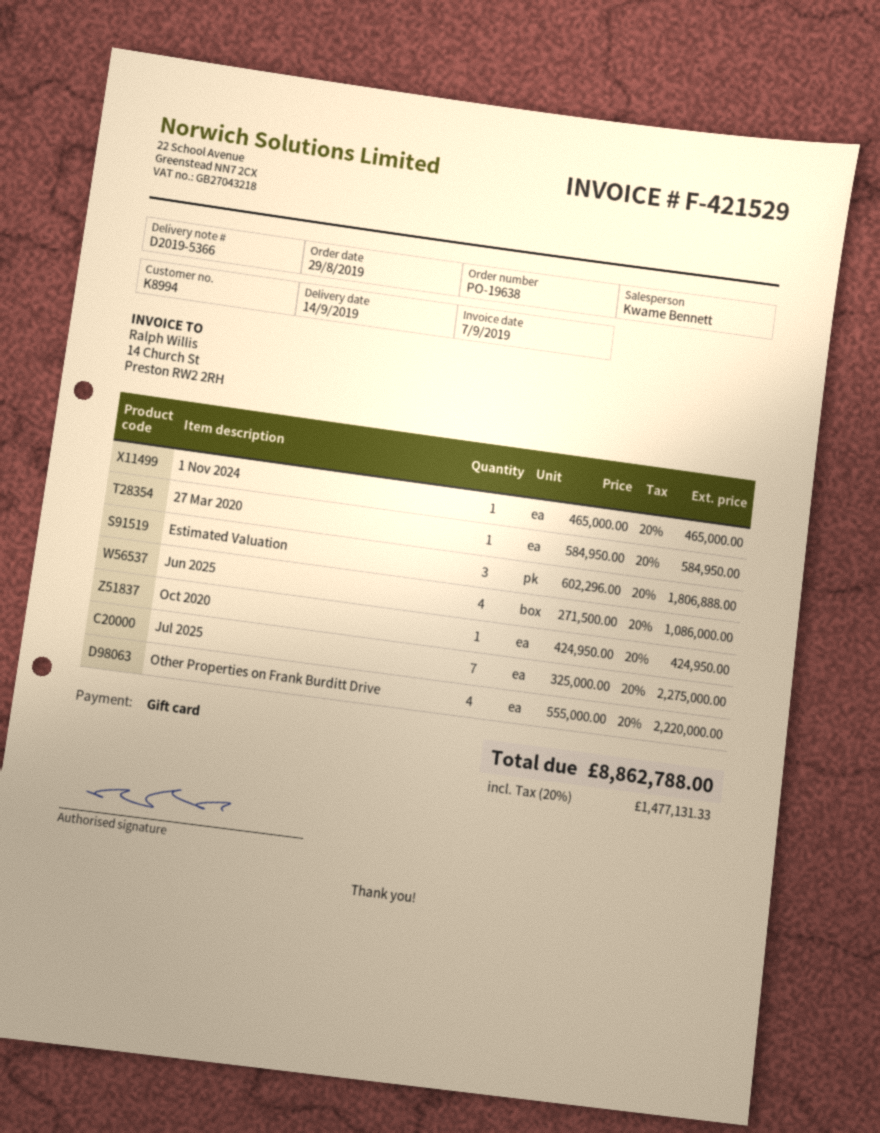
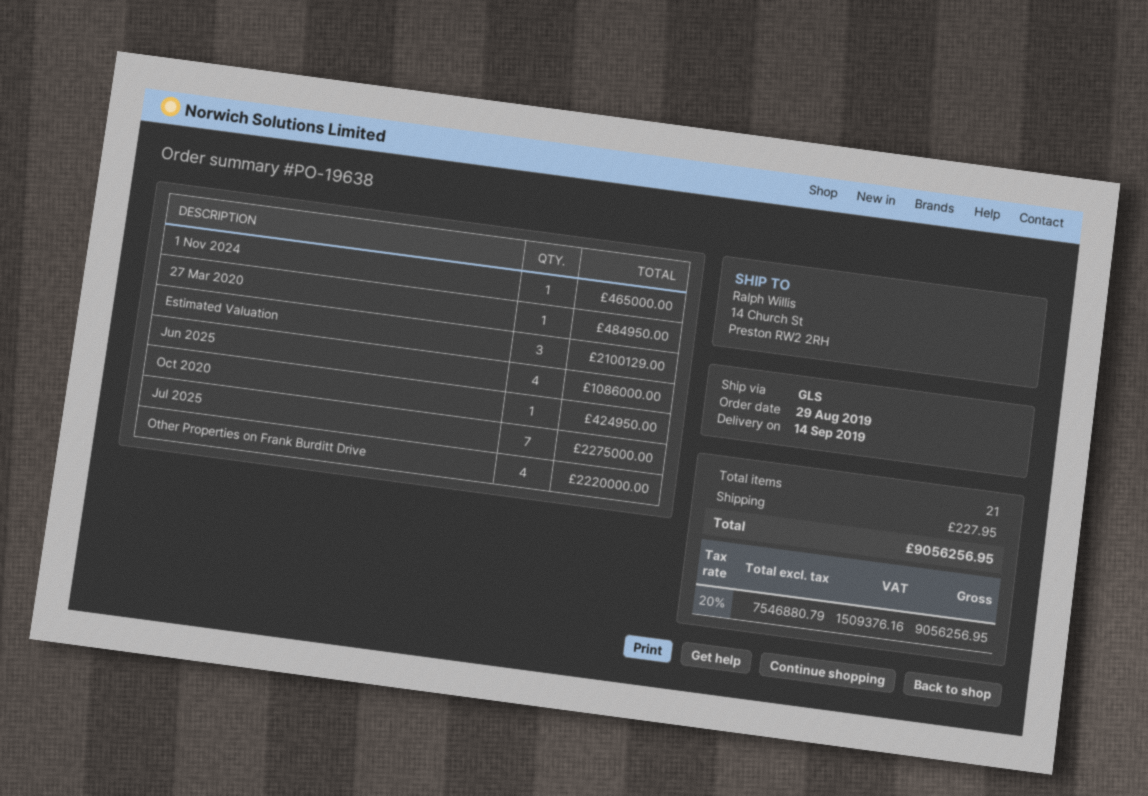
27 Mar 2020: 1 for 584950.00 -> 1 for 484950.00
Estimated Valuation: 3 for 1806888.00 -> 3 for 2100129.00
shipping: none -> 227.95
tax: 20% = 1477131.33 -> 20% = 1509376.16
total: 8862788.00 -> 9056256.95

